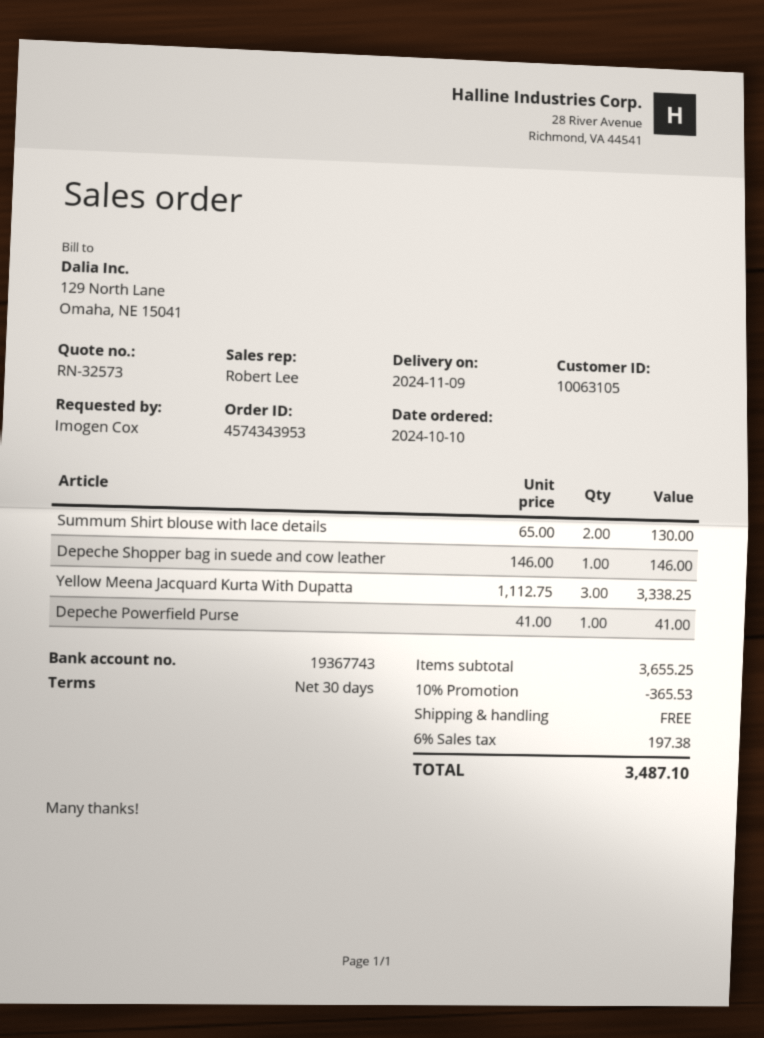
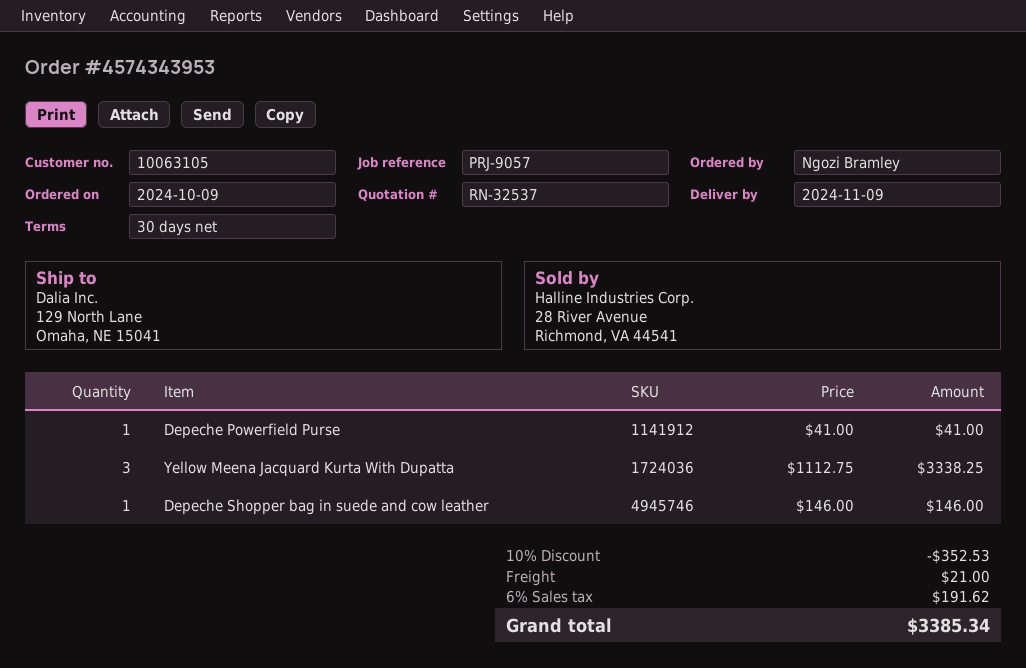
quote number: RN-32573 -> RN-32537
order date: 2024-10-10 -> 2024-10-09
ordered by: Imogen Cox -> Ngozi Bramley
Summum Shirt blouse with lace details: 2 x 65.00 = 130.00 -> none
discount: 10% = 365.53 -> 10% = 352.53
shipping: 0.00 -> 21.00
tax: 6% = 197.38 -> 6% = 191.62
total: 3487.10 -> 3385.34

